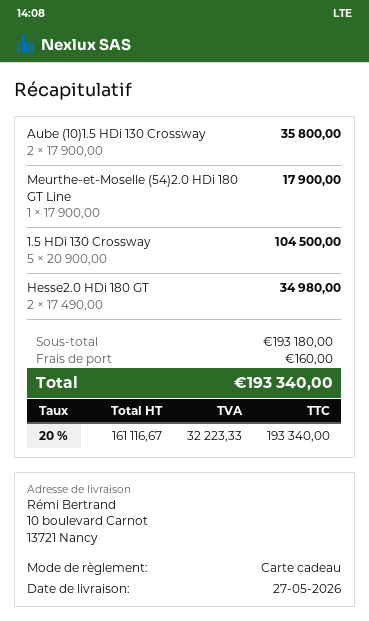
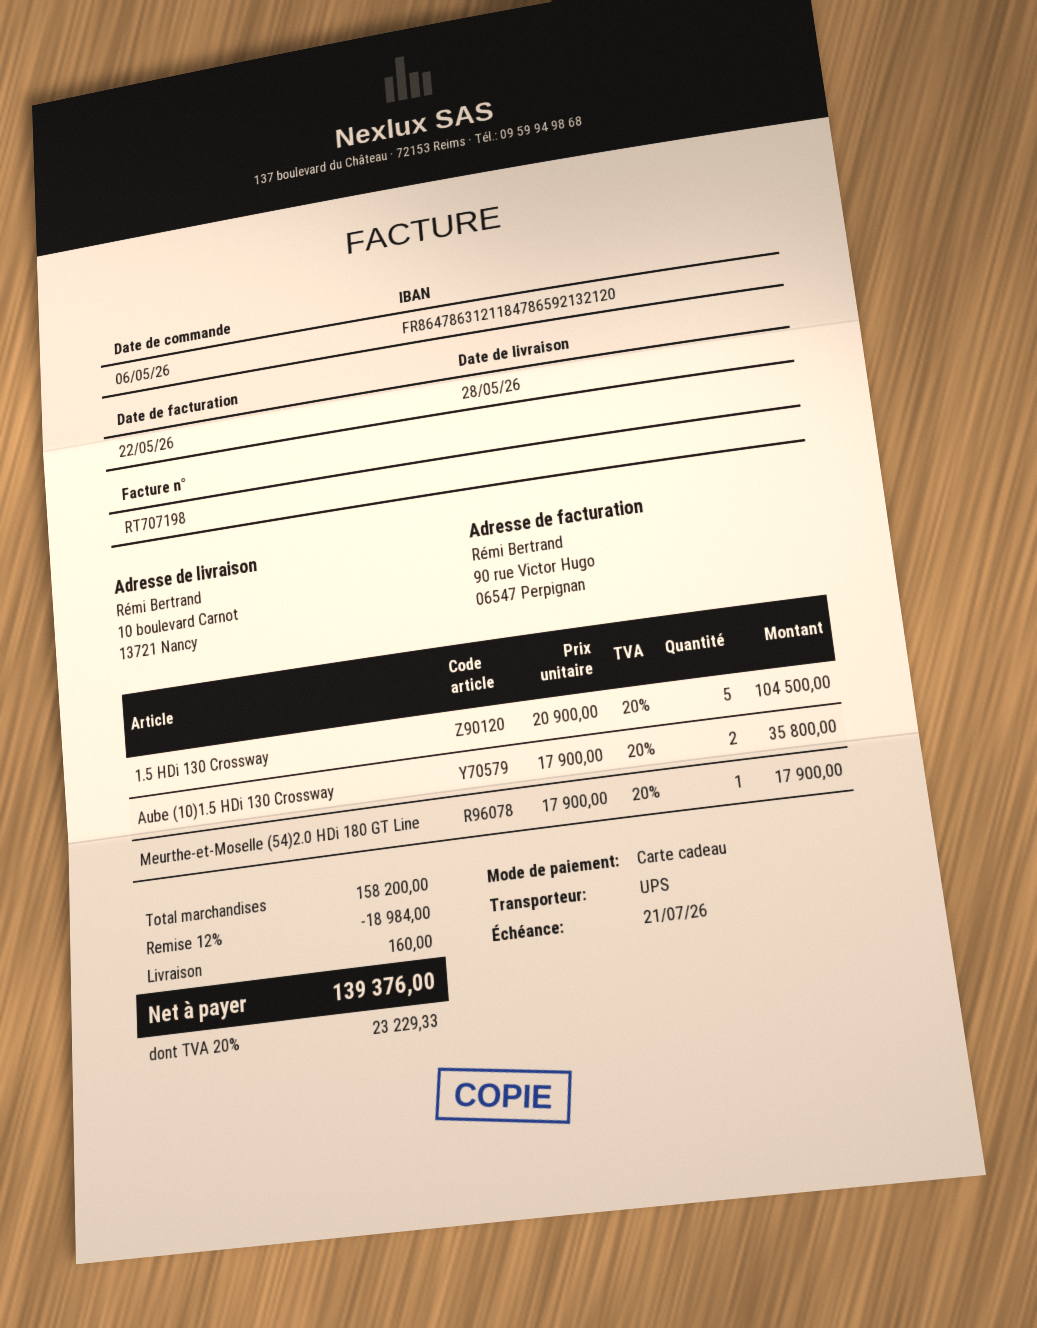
delivery date: 2026-05-27 -> 2026-05-28
Hesse2.0 HDi 180 GT: 2 x 17490.00 = 34980.00 -> none
subtotal: 193180.00 -> 158200.00
discount: none -> 12% = 18984.00
tax: 20% = 32223.33 -> 20% = 23229.33
total: 193340.00 -> 139376.00

